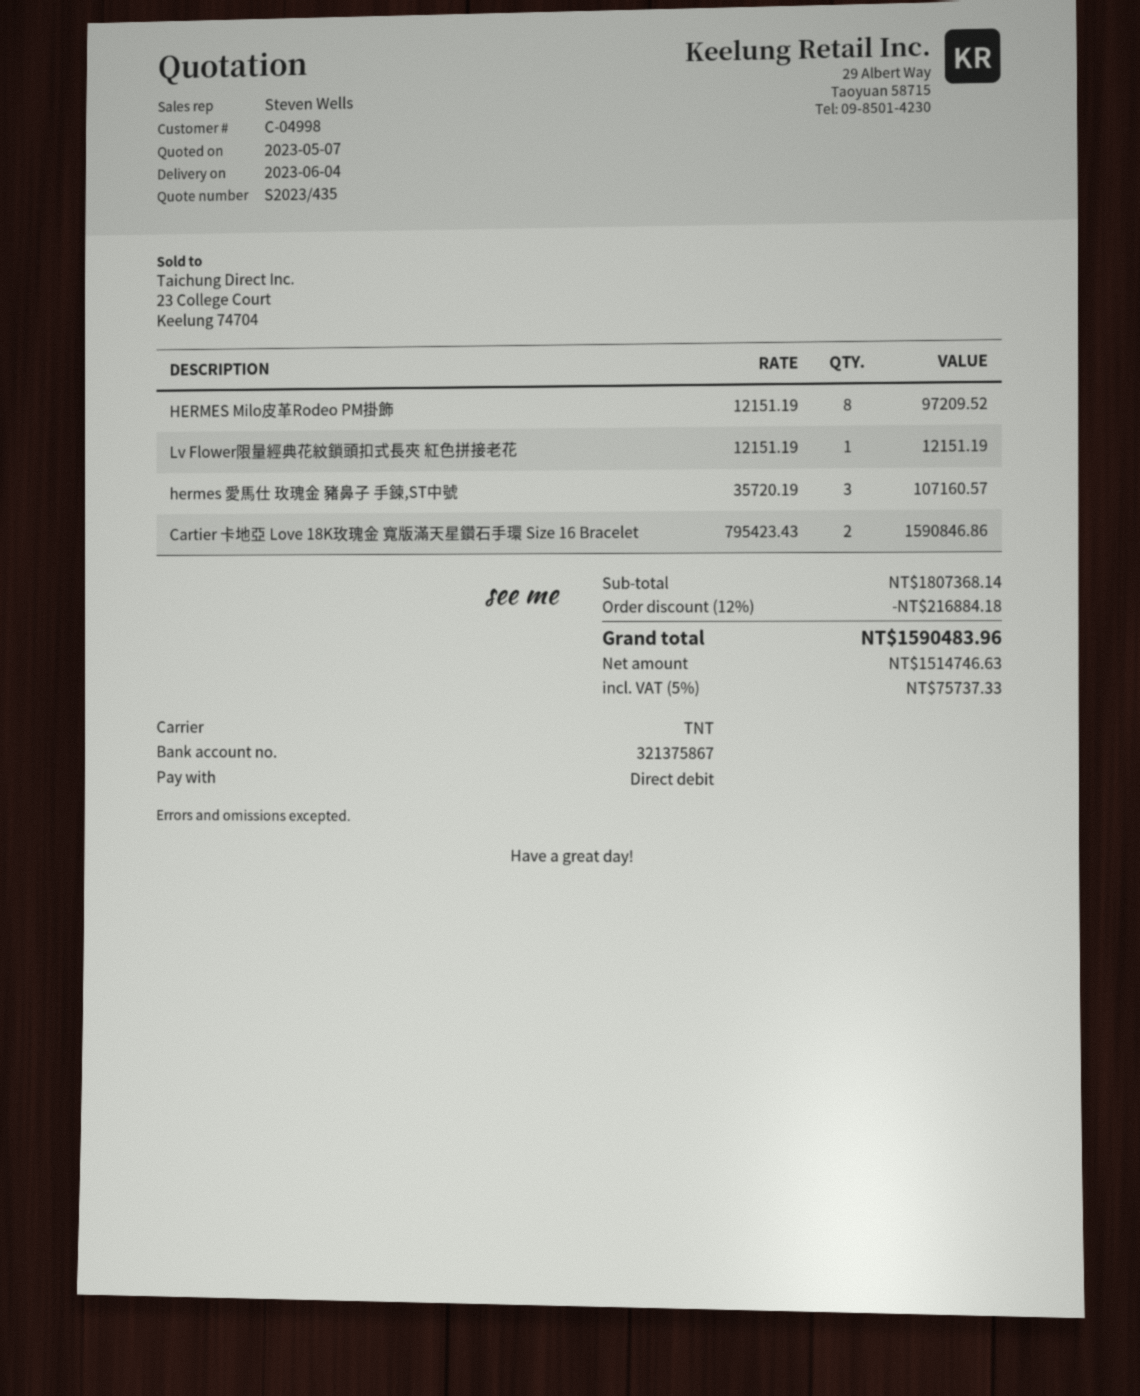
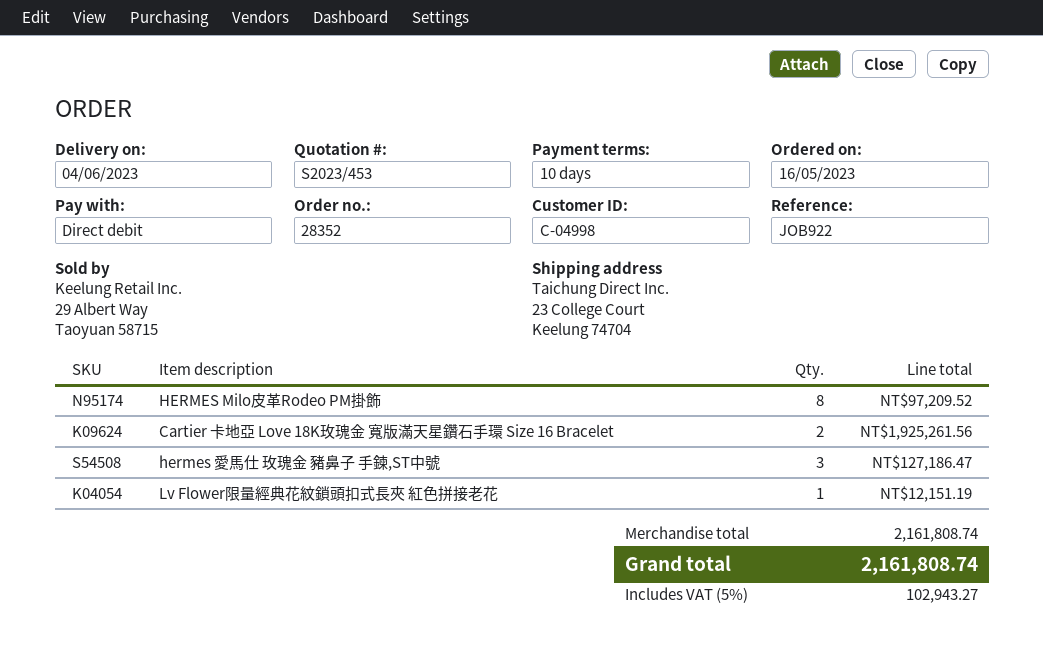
quote number: S2023/435 -> S2023/453
hermes 愛馬仕 玫瑰金 豬鼻子 手鍊,ST中號: 3 for 107160.57 -> 3 for 127186.47
Cartier 卡地亞 Love 18K玫瑰金 寬版滿天星鑽石手環 Size 16 Bracelet: 2 for 1590846.86 -> 2 for 1925261.56
subtotal: 1807368.14 -> 2161808.74
discount: 12% = 216884.18 -> none
tax: 5% = 75737.33 -> 5% = 102943.27
total: 1590483.96 -> 2161808.74

